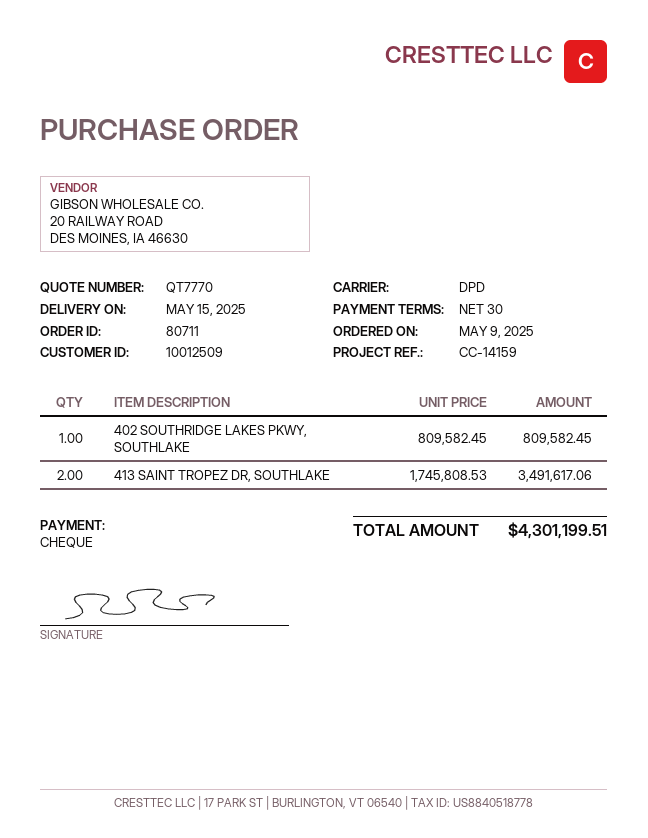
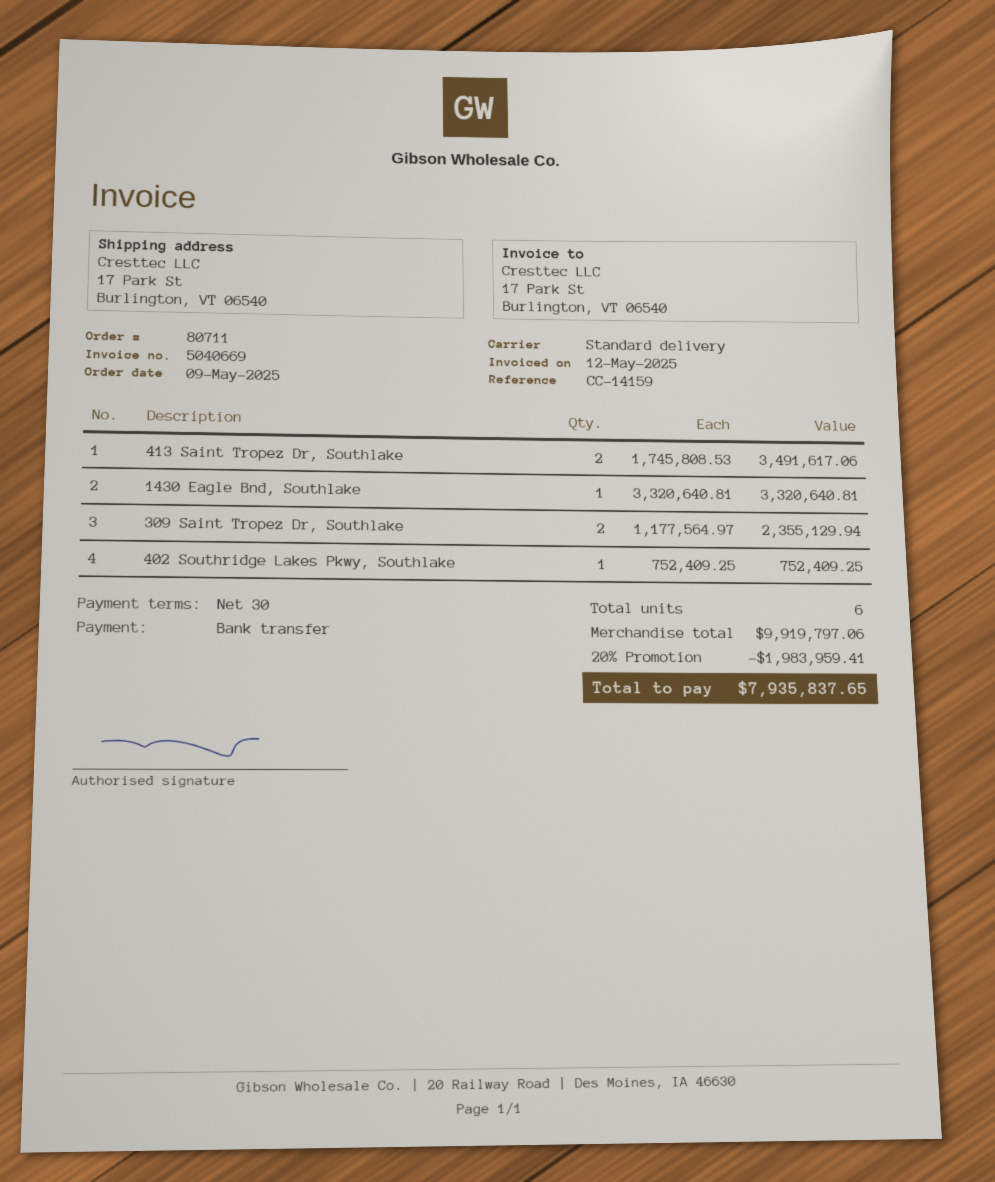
payment method: cheque -> bank transfer
shipping method: DPD -> standard
402 SOUTHRIDGE LAKES PKWY, SOUTHLAKE: 1 x 809582.45 = 809582.45 -> 1 x 752409.25 = 752409.25
1430 Eagle Bnd, Southlake: none -> 1 x 3320640.81 = 3320640.81
309 Saint Tropez Dr, Southlake: none -> 2 x 1177564.97 = 2355129.94
discount: none -> 20% = 1983959.41
total: 4301199.51 -> 7935837.65

